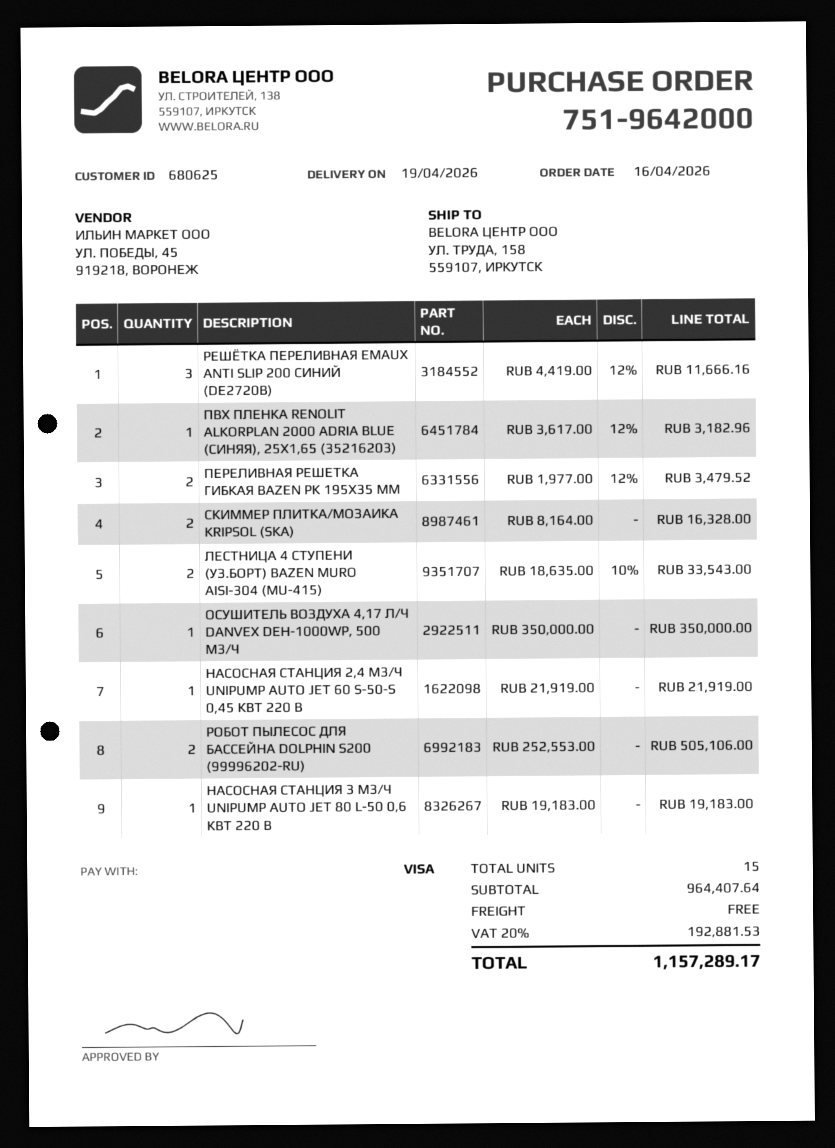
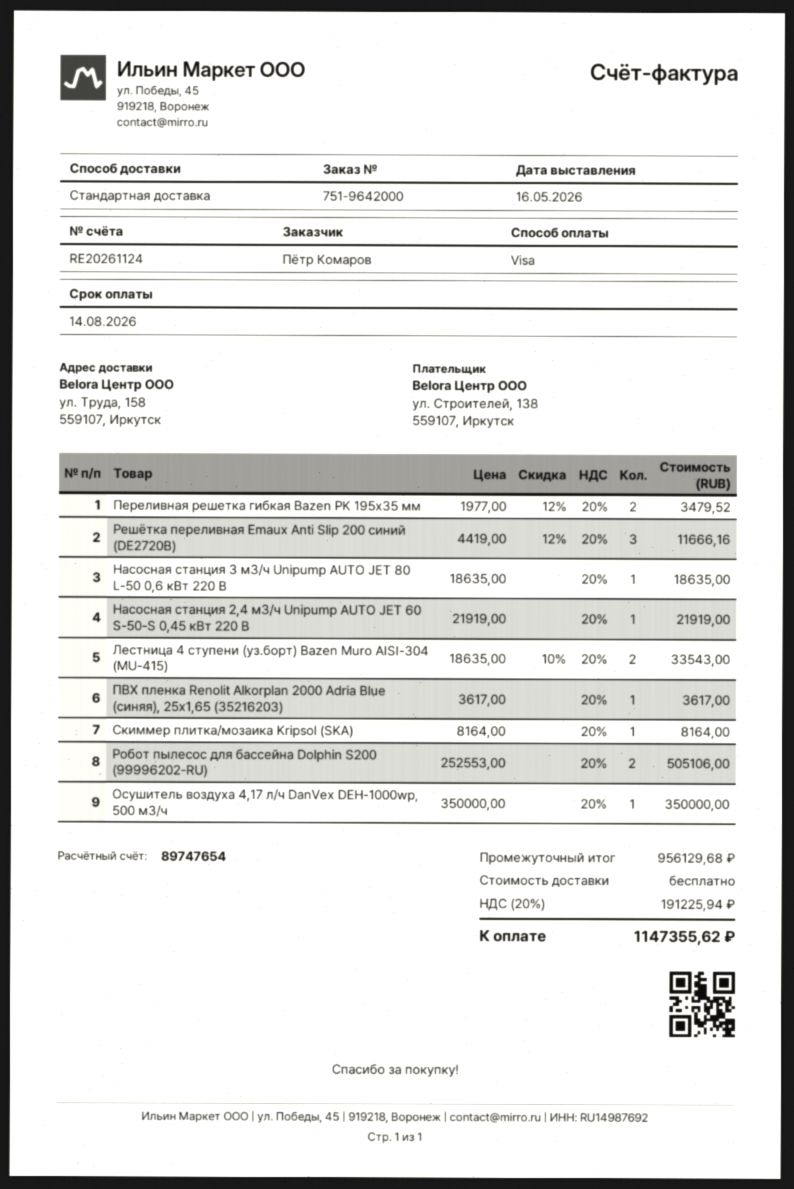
ПВХ ПЛЕНКА RENOLIT ALKORPLAN 2000 ADRIA BLUE (СИНЯЯ), 25Х1,65 (35216203): 1 x 3617.00 - 12% = 3182.96 -> 1 x 3617.00 = 3617.00
СКИММЕР ПЛИТКА/МОЗАИКА KRIPSOL (SKA): 2 x 8164.00 = 16328.00 -> 1 x 8164.00 = 8164.00
НАСОСНАЯ СТАНЦИЯ 3 М3/Ч UNIPUMP AUTO JET 80 L-50 0,6 КВТ 220 В: 1 x 19183.00 = 19183.00 -> 1 x 18635.00 = 18635.00
subtotal: 964407.64 -> 956129.68
tax: 20% = 192881.53 -> 20% = 191225.94
total: 1157289.17 -> 1147355.62

